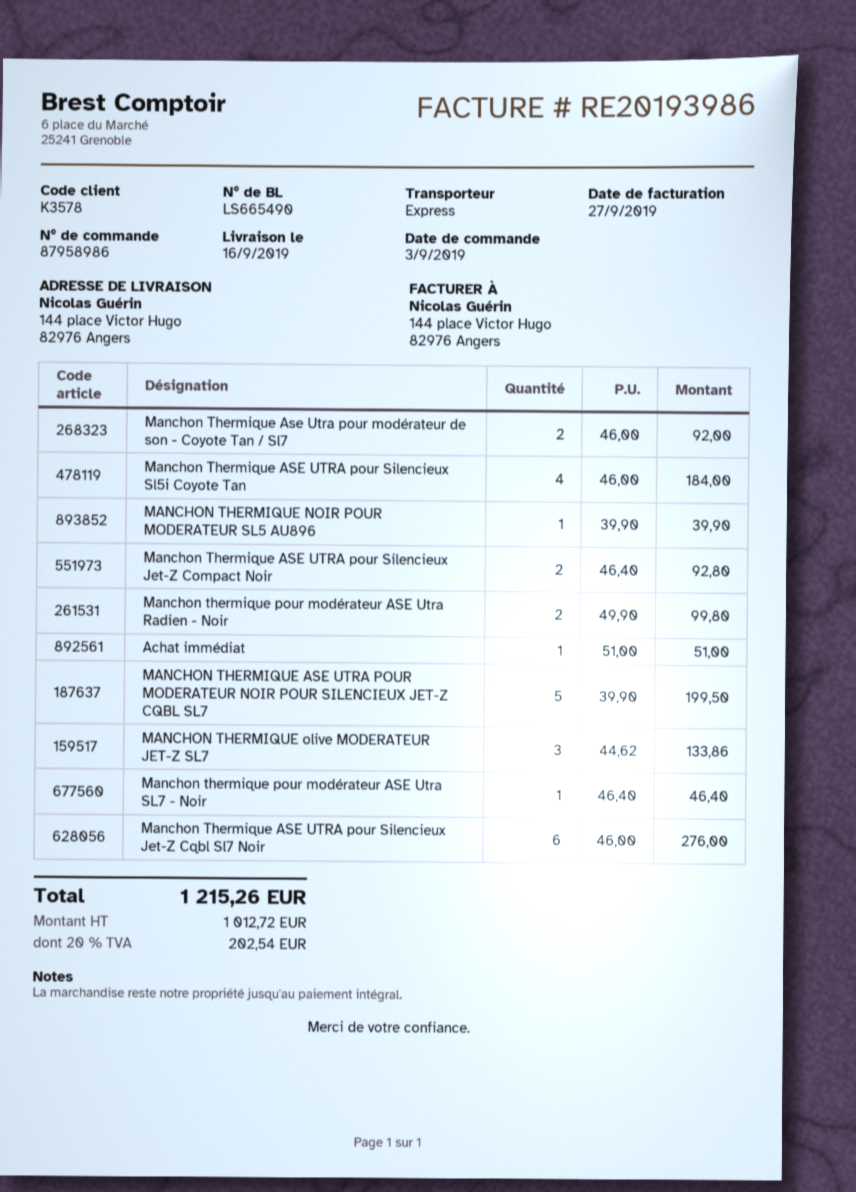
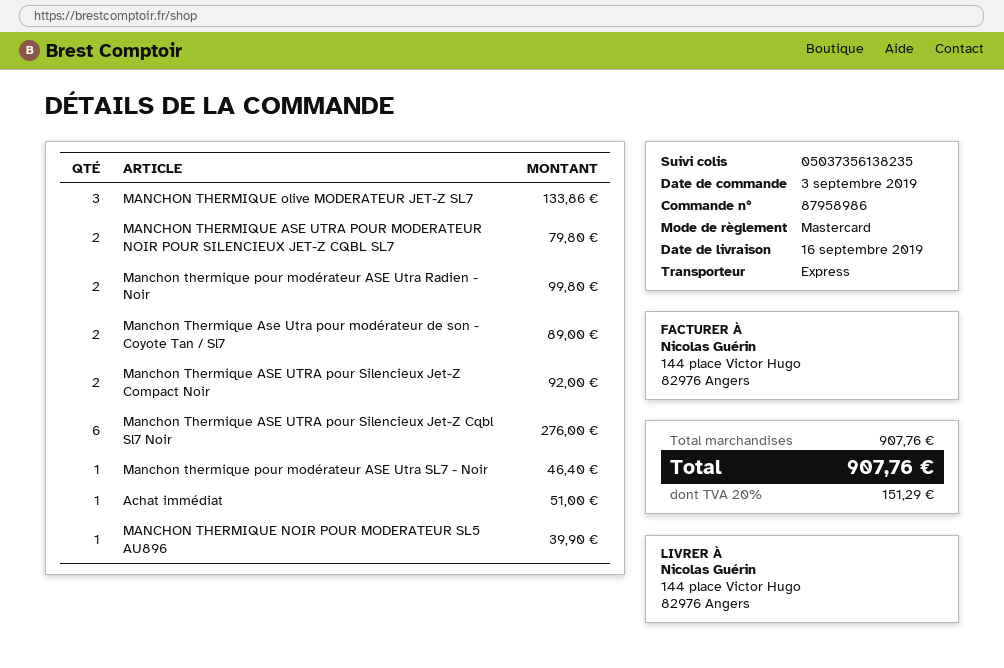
Manchon Thermique Ase Utra pour modérateur de son - Coyote Tan / Sl7: 2 for 92.00 -> 2 for 89.00
Manchon Thermique ASE UTRA pour Silencieux Sl5i Coyote Tan: 4 for 184.00 -> none
Manchon Thermique ASE UTRA pour Silencieux Jet-Z Compact Noir: 2 for 92.80 -> 2 for 92.00
MANCHON THERMIQUE ASE UTRA POUR MODERATEUR NOIR POUR SILENCIEUX JET-Z CQBL SL7: 5 for 199.50 -> 2 for 79.80
tax: 20% = 202.54 -> 20% = 151.29
total: 1215.26 -> 907.76

